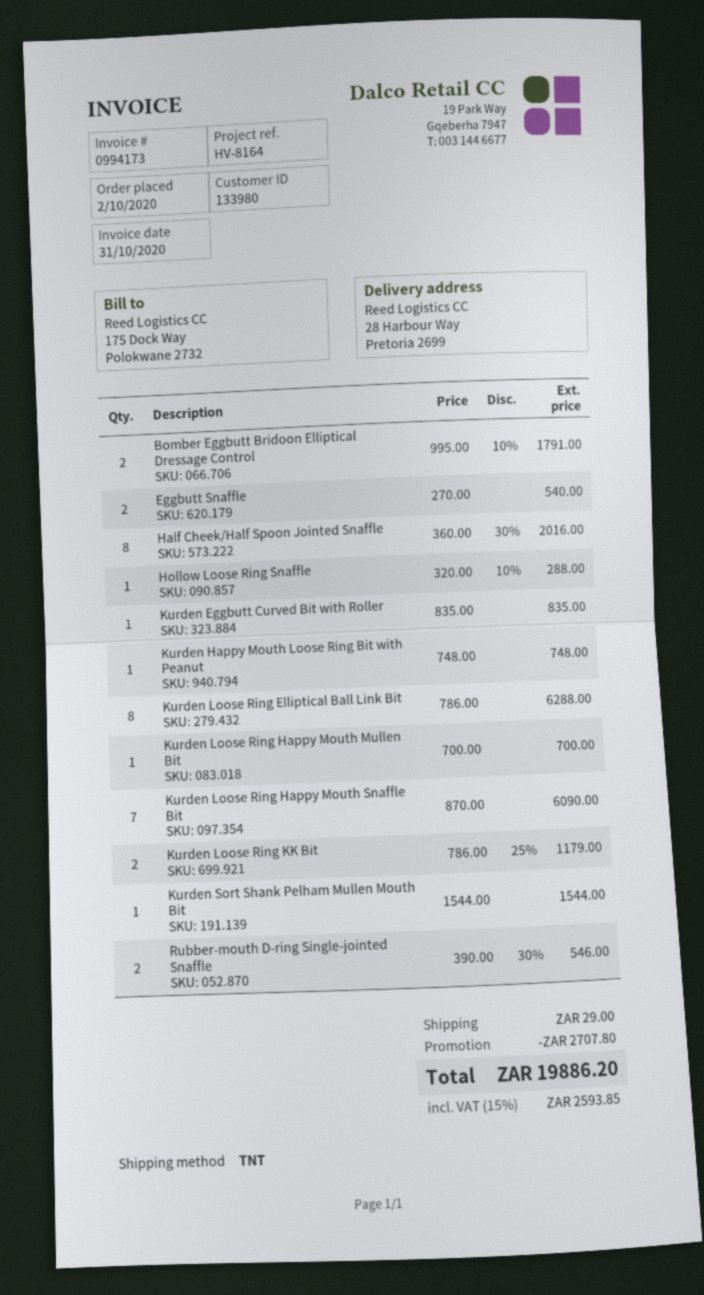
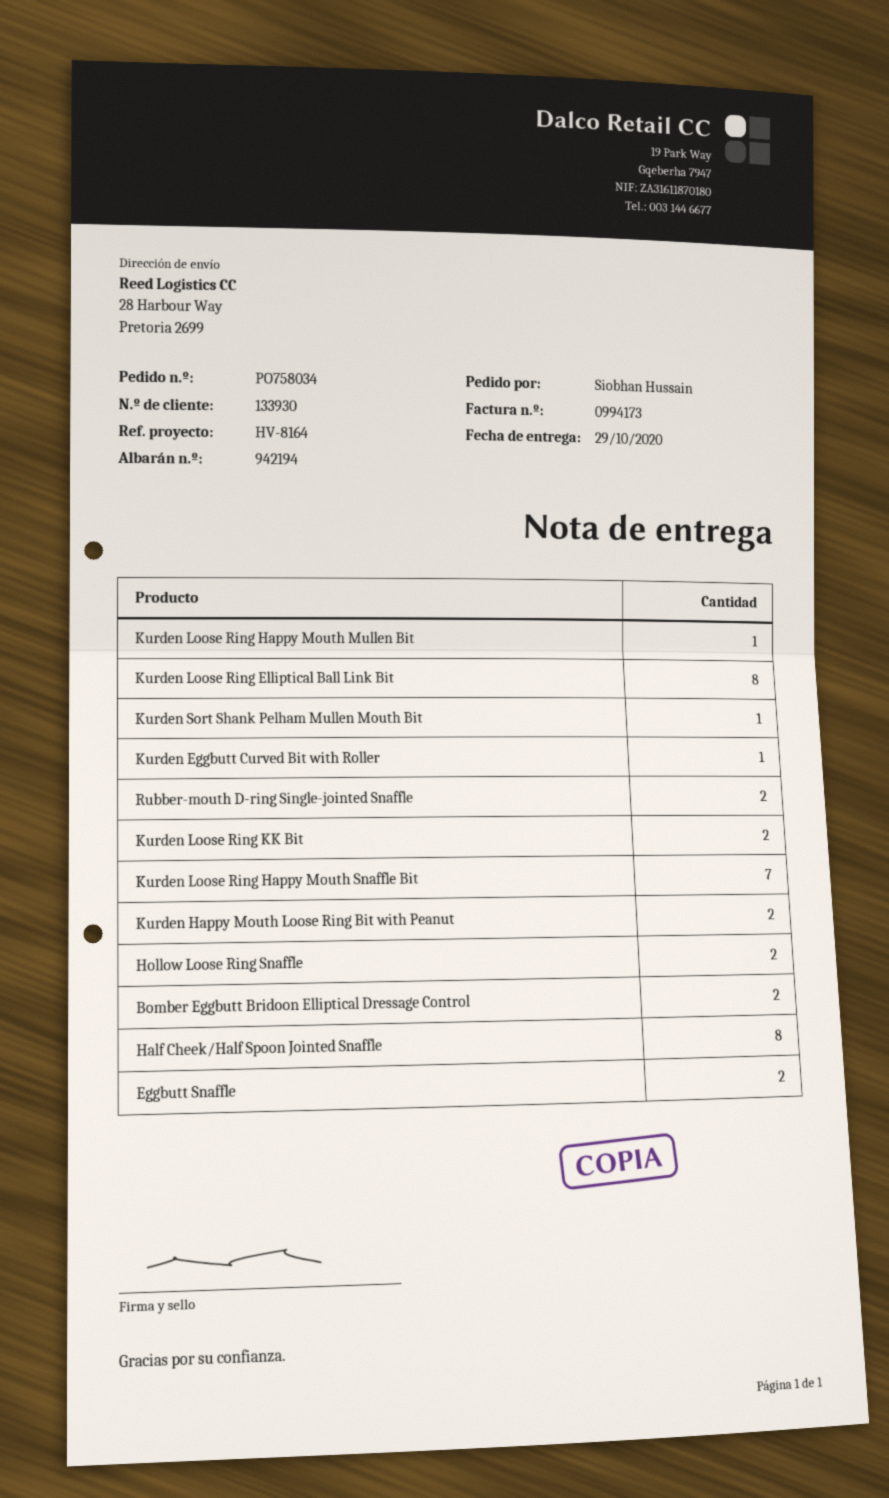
customer number: 133980 -> 133930
Hollow Loose Ring Snaffle: 1 -> 2
Kurden Happy Mouth Loose Ring Bit with Peanut: 1 -> 2

